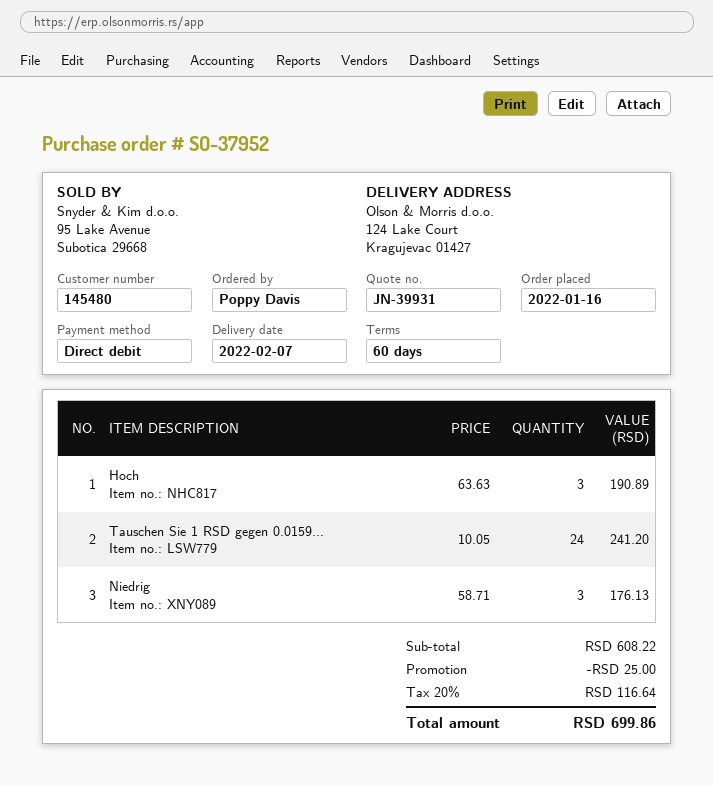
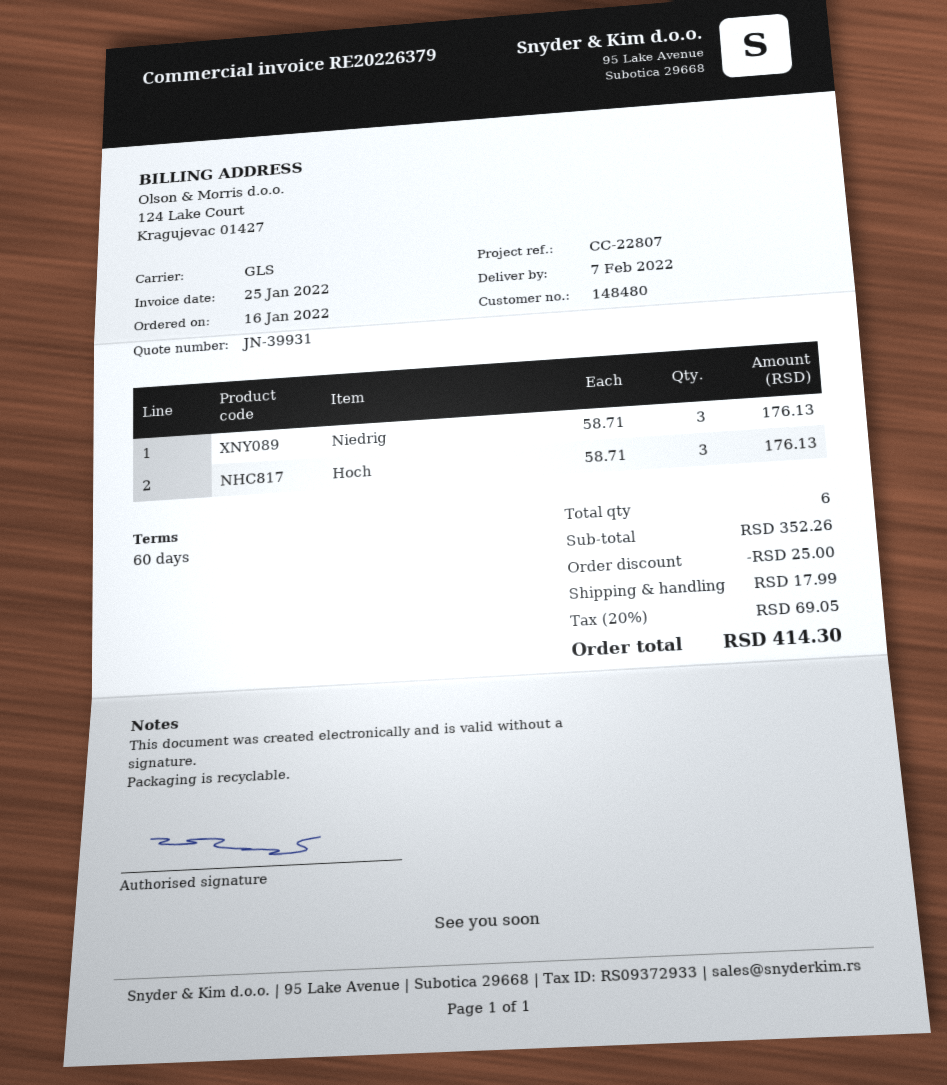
customer number: 145480 -> 148480
Hoch: 3 x 63.63 = 190.89 -> 3 x 58.71 = 176.13
Tauschen Sie 1 RSD gegen 0.0159...: 24 x 10.05 = 241.20 -> none
subtotal: 608.22 -> 352.26
shipping: none -> 17.99
tax: 20% = 116.64 -> 20% = 69.05
total: 699.86 -> 414.30

